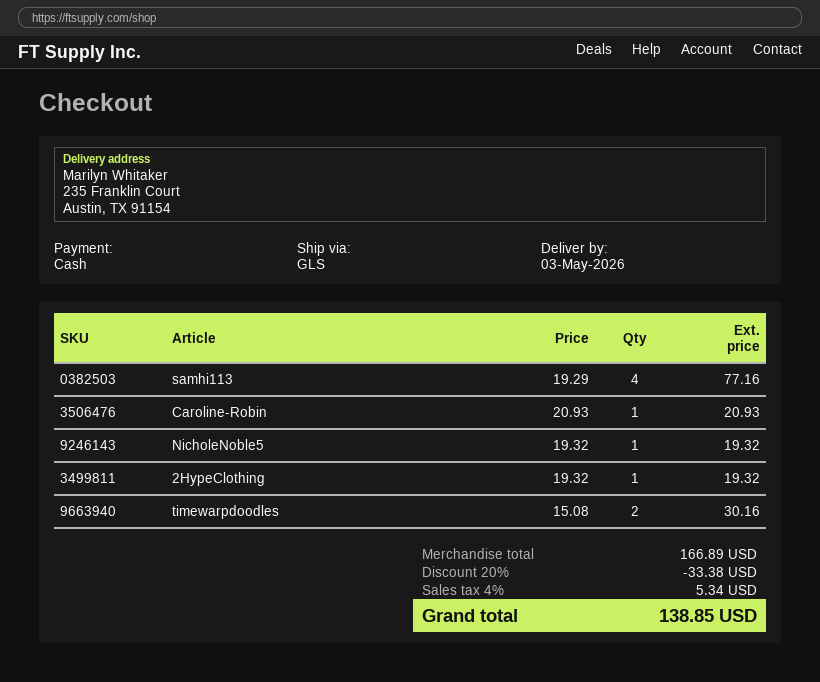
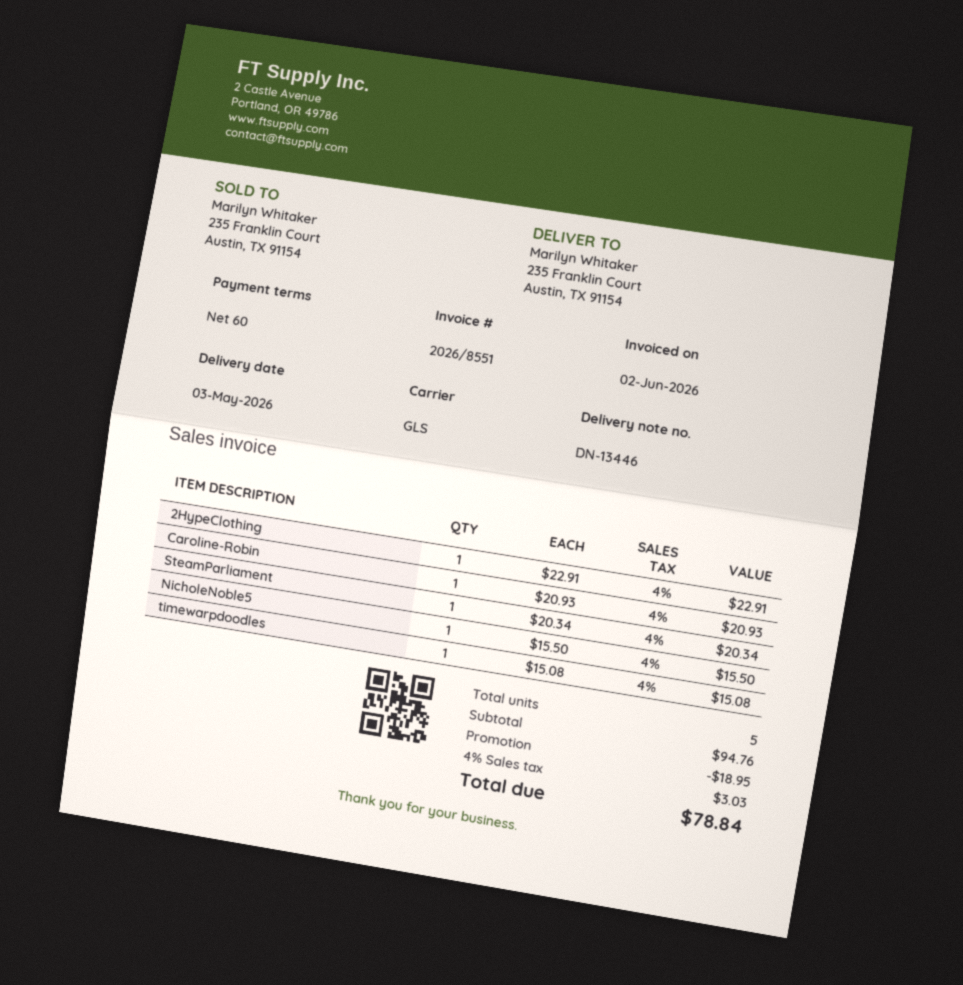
samhi113: 4 x 19.29 = 77.16 -> none
NicholeNoble5: 1 x 19.32 = 19.32 -> 1 x 15.50 = 15.50
2HypeClothing: 1 x 19.32 = 19.32 -> 1 x 22.91 = 22.91
timewarpdoodles: 2 x 15.08 = 30.16 -> 1 x 15.08 = 15.08
SteamParliament: none -> 1 x 20.34 = 20.34
subtotal: 166.89 -> 94.76
discount: 33.38 -> 18.95
tax: 4% = 5.34 -> 4% = 3.03
total: 138.85 -> 78.84

